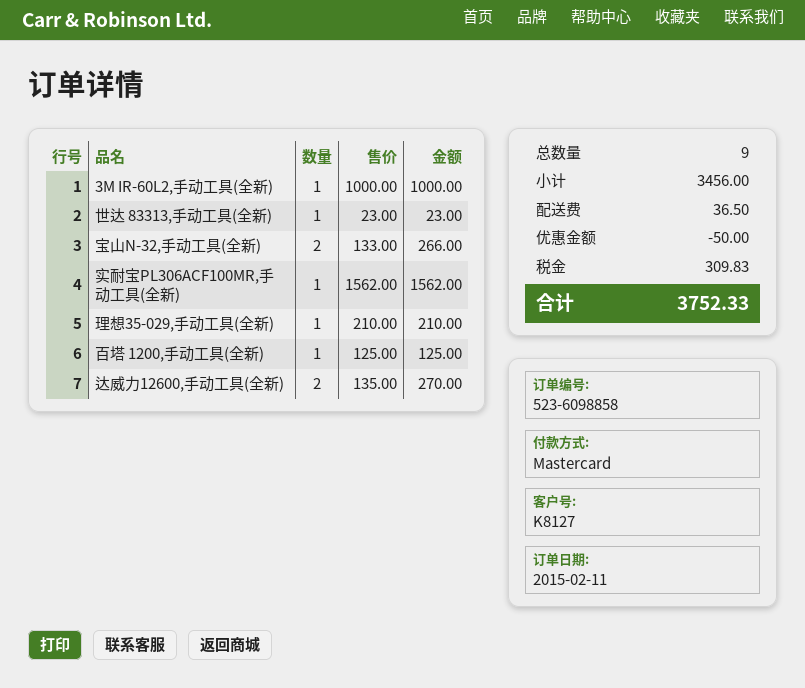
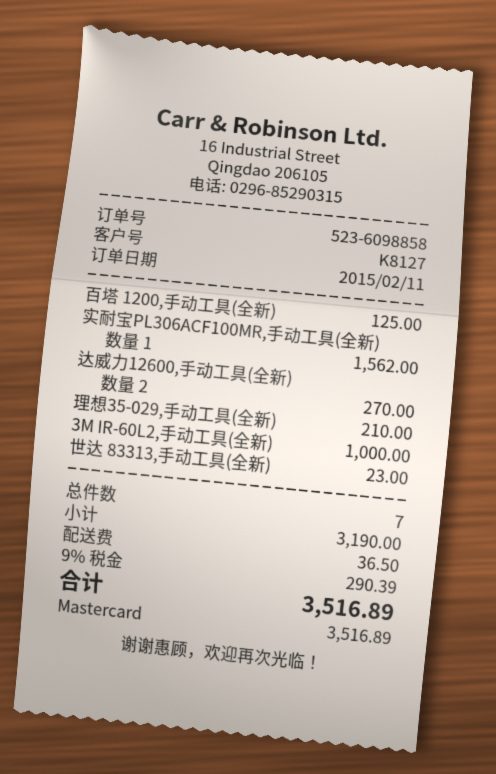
宝山N-32,手动工具(全新): 2 for 266.00 -> none
total quantity: 9 -> 7
subtotal: 3456.00 -> 3190.00
discount: 50.00 -> none
tax: 309.83 -> 290.39
total: 3752.33 -> 3516.89

